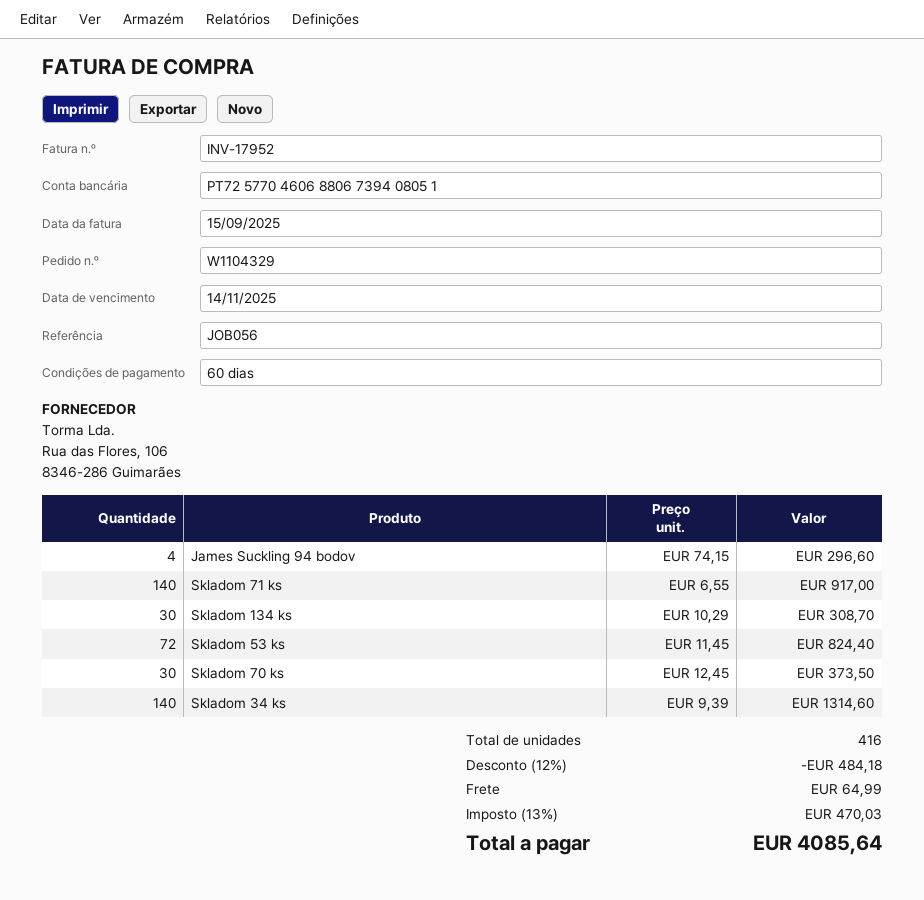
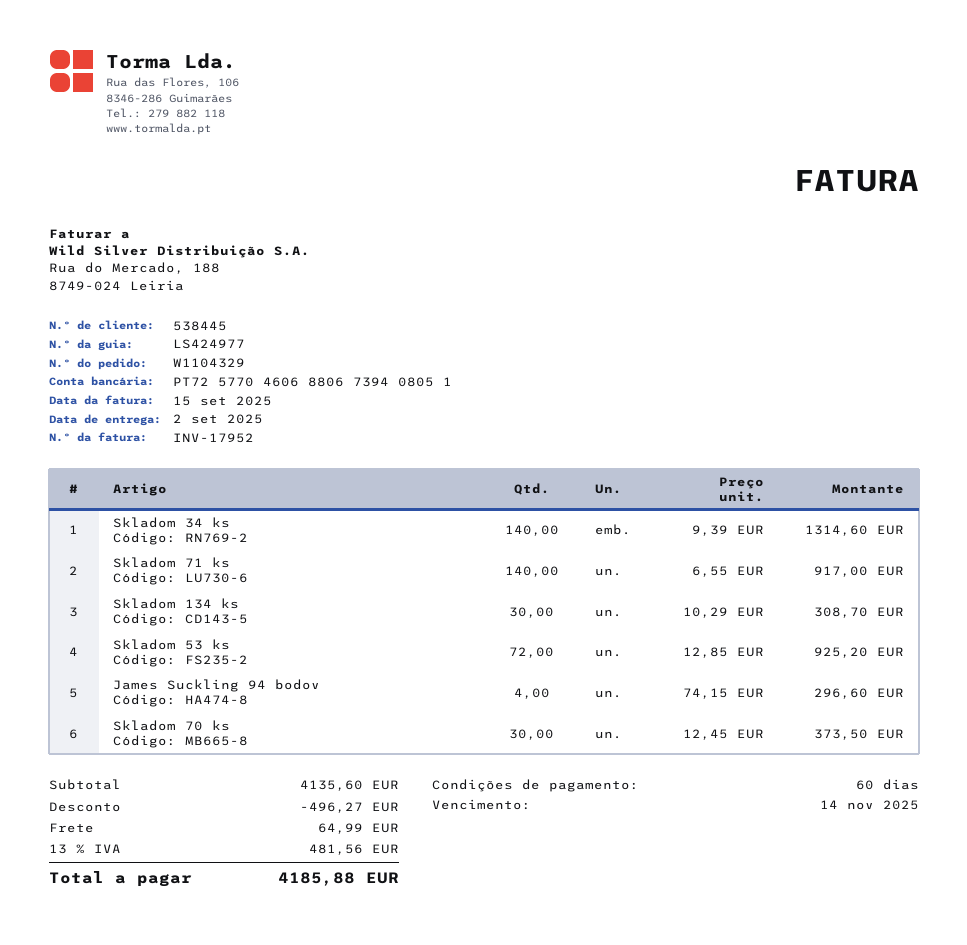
Skladom 53 ks: 72 x 11.45 = 824.40 -> 72 x 12.85 = 925.20
discount: 484.18 -> 496.27
tax: 13% = 470.03 -> 13% = 481.56
total: 4085.64 -> 4185.88

